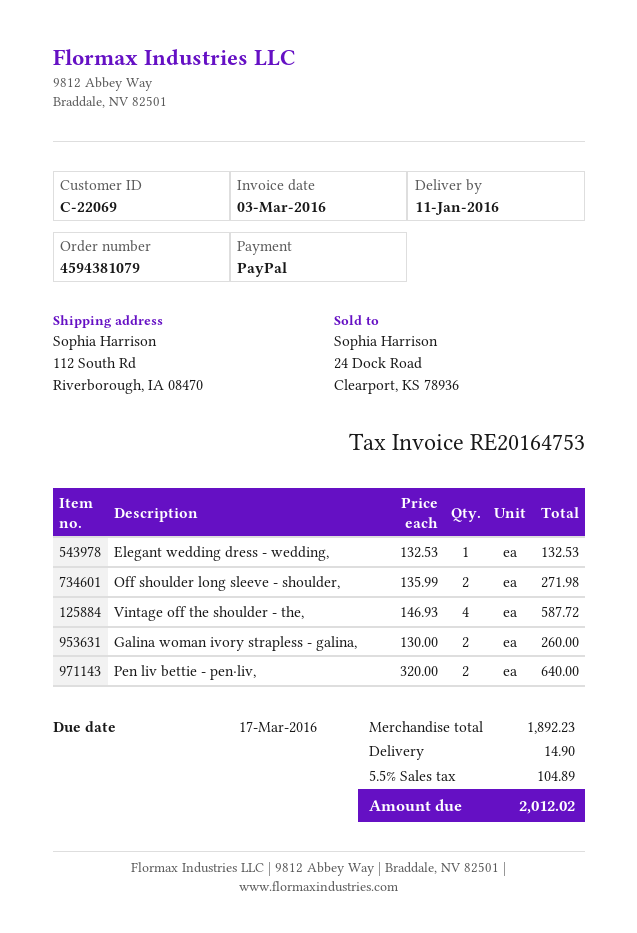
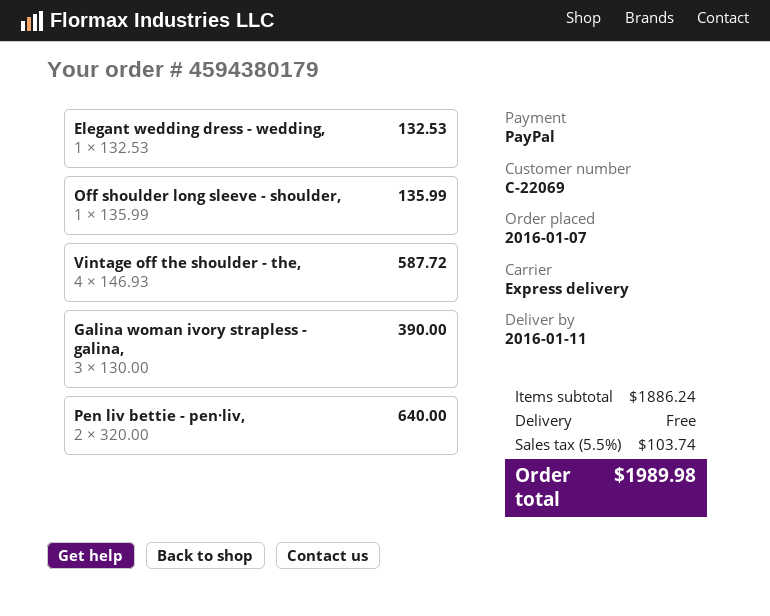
order number: 4594381079 -> 4594380179
Off shoulder long sleeve - shoulder,: 2 x 135.99 = 271.98 -> 1 x 135.99 = 135.99
Galina woman ivory strapless - galina,: 2 x 130.00 = 260.00 -> 3 x 130.00 = 390.00
subtotal: 1892.23 -> 1886.24
shipping: 14.90 -> 0.00
tax: 5.5% = 104.89 -> 5.5% = 103.74
total: 2012.02 -> 1989.98

